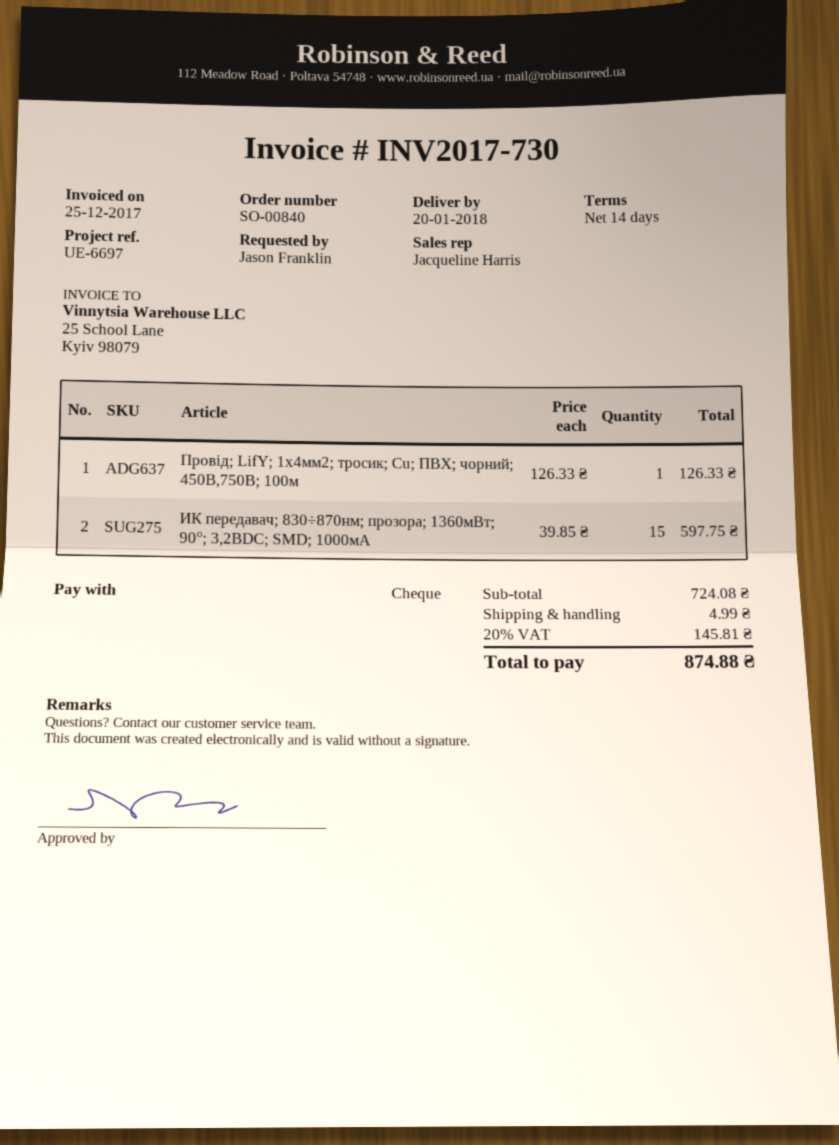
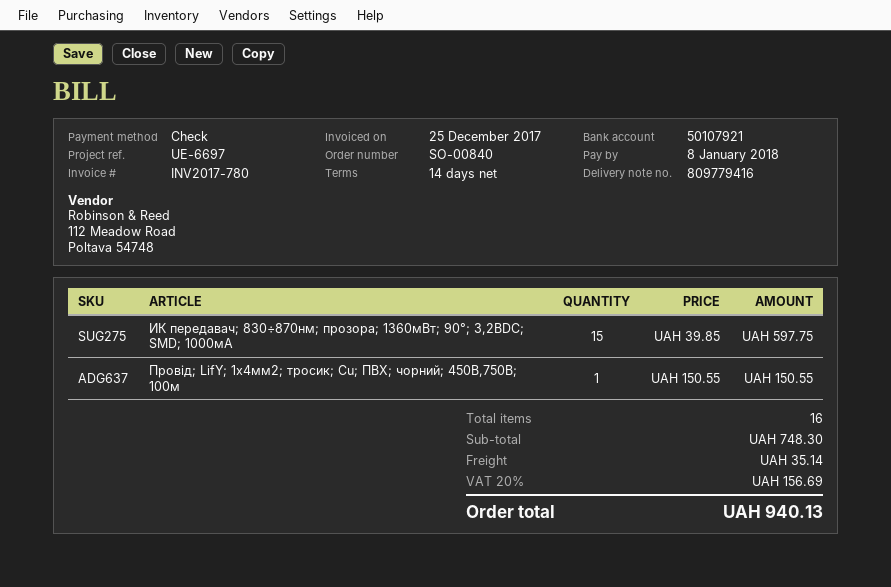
invoice number: INV2017-730 -> INV2017-780
Провід; LifY; 1x4мм2; тросик; Cu; ПВХ; чорний; 450В,750В; 100м: 1 x 126.33 = 126.33 -> 1 x 150.55 = 150.55
subtotal: 724.08 -> 748.30
shipping: 4.99 -> 35.14
tax: 20% = 145.81 -> 20% = 156.69
total: 874.88 -> 940.13

